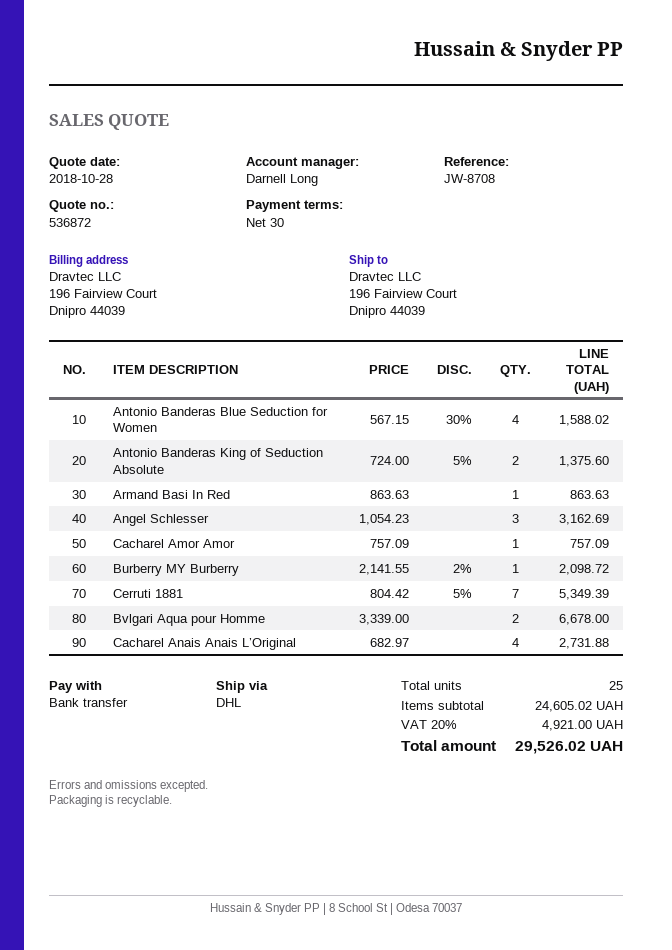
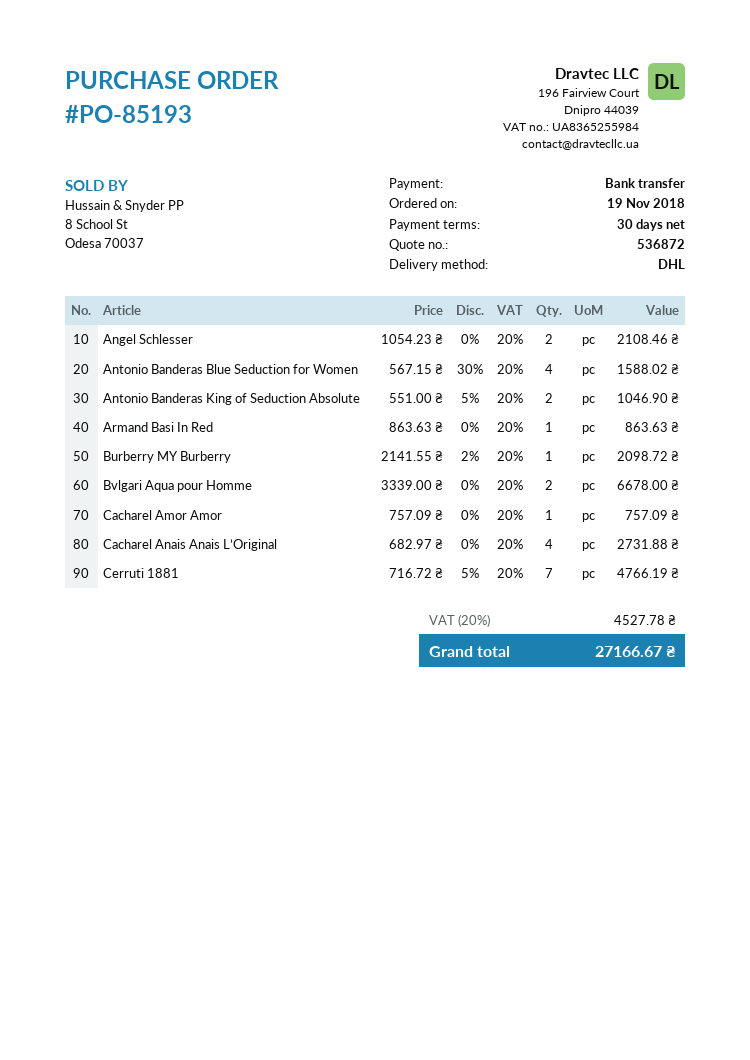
Antonio Banderas King of Seduction Absolute: 2 x 724.00 - 5% = 1375.60 -> 2 x 551.00 - 5% = 1046.90
Angel Schlesser: 3 x 1054.23 = 3162.69 -> 2 x 1054.23 = 2108.46
Cerruti 1881: 7 x 804.42 - 5% = 5349.39 -> 7 x 716.72 - 5% = 4766.19
tax: 20% = 4921.00 -> 20% = 4527.78
total: 29526.02 -> 27166.67

